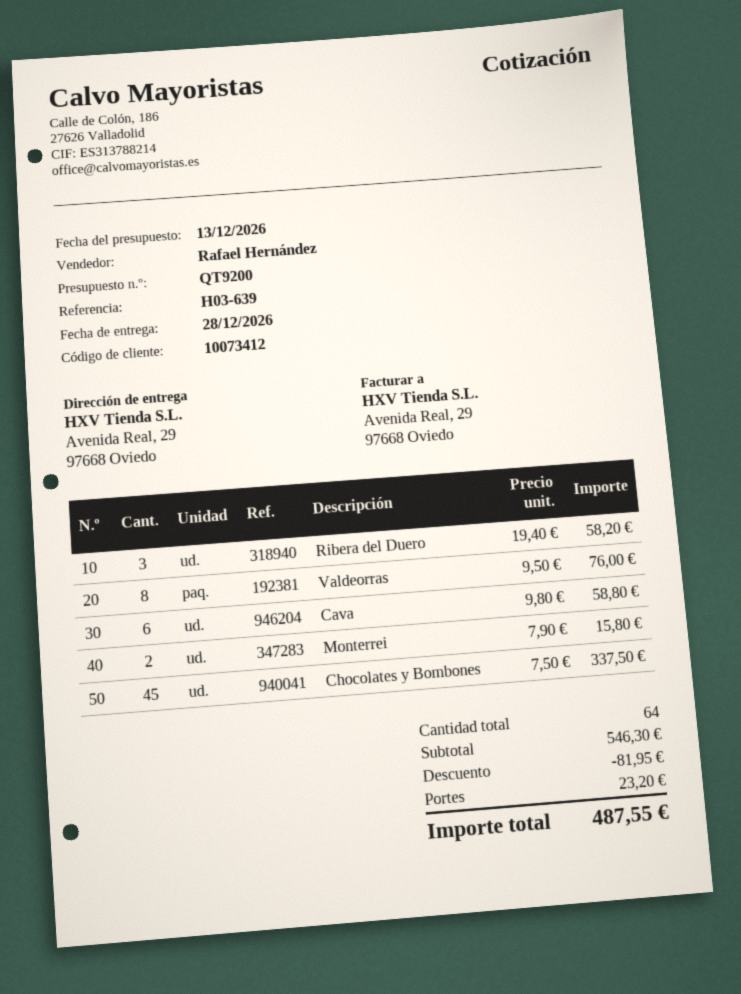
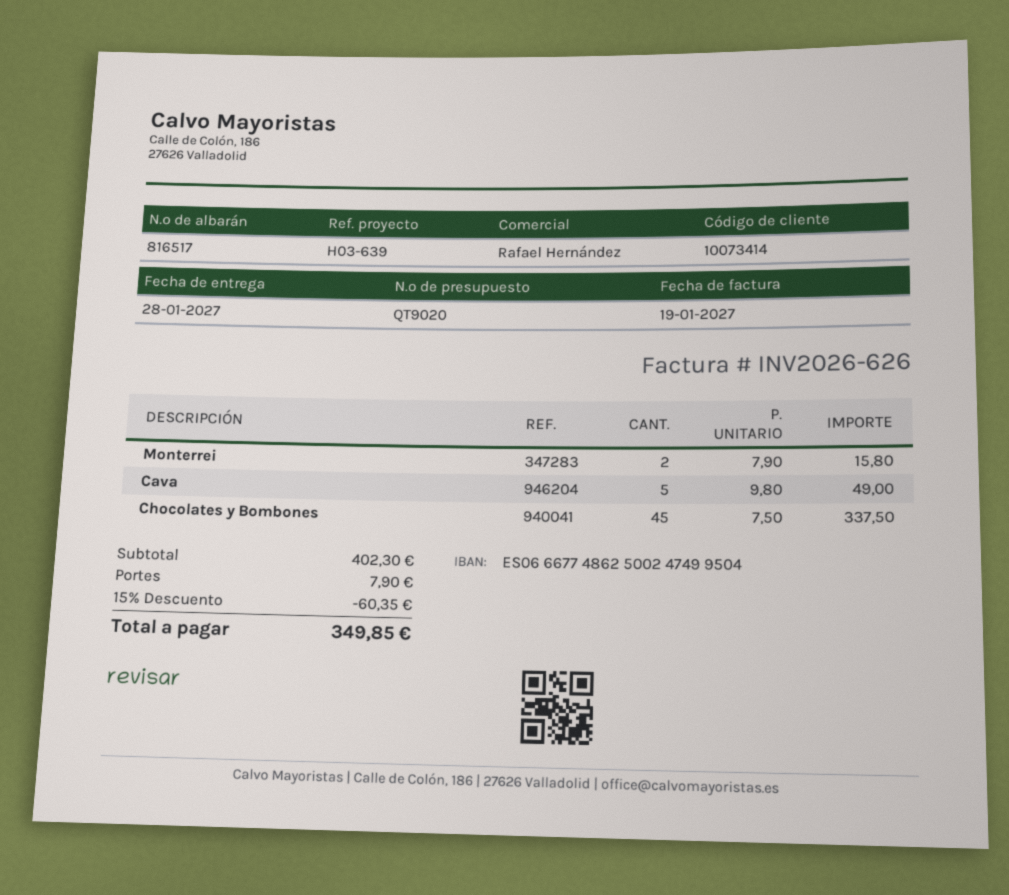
quote number: QT9200 -> QT9020
delivery date: 2026-12-28 -> 2027-01-28
customer number: 10073412 -> 10073414
Ribera del Duero: 3 x 19.40 = 58.20 -> none
Valdeorras: 8 x 9.50 = 76.00 -> none
Cava: 6 x 9.80 = 58.80 -> 5 x 9.80 = 49.00
subtotal: 546.30 -> 402.30
discount: 81.95 -> 60.35
shipping: 23.20 -> 7.90
total: 487.55 -> 349.85

